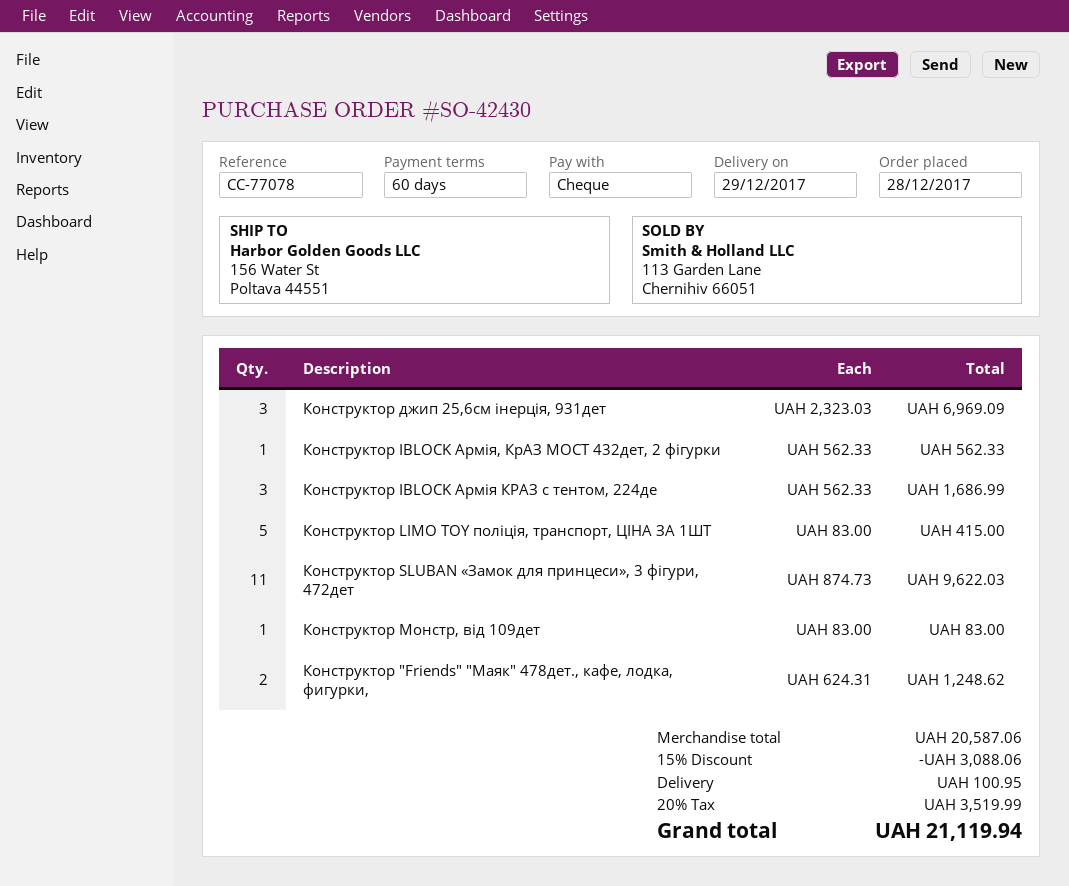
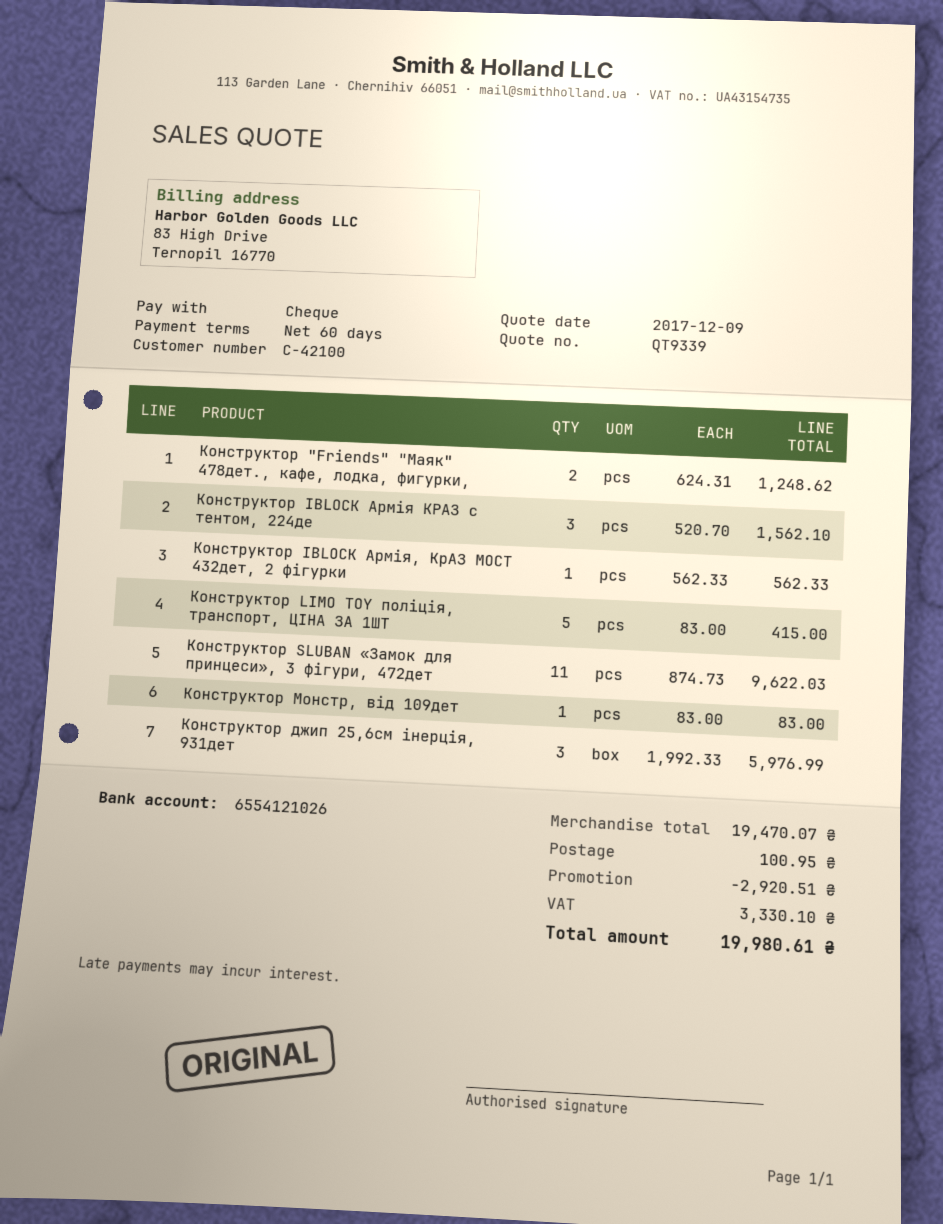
Конструктор джип 25,6см інерція, 931дет: 3 x 2323.03 = 6969.09 -> 3 x 1992.33 = 5976.99
Конструктор IBLOCK Армія КРАЗ с тентом, 224де: 3 x 562.33 = 1686.99 -> 3 x 520.70 = 1562.10
subtotal: 20587.06 -> 19470.07
discount: 3088.06 -> 2920.51
tax: 3519.99 -> 3330.10
total: 21119.94 -> 19980.61

